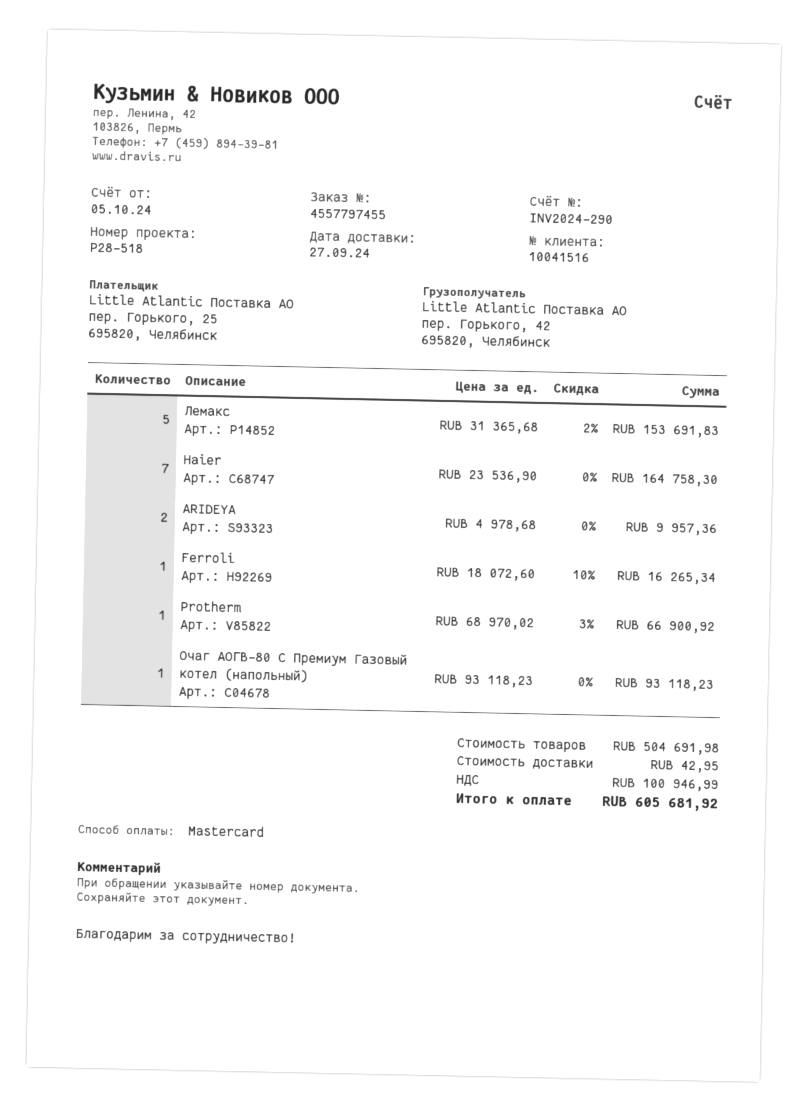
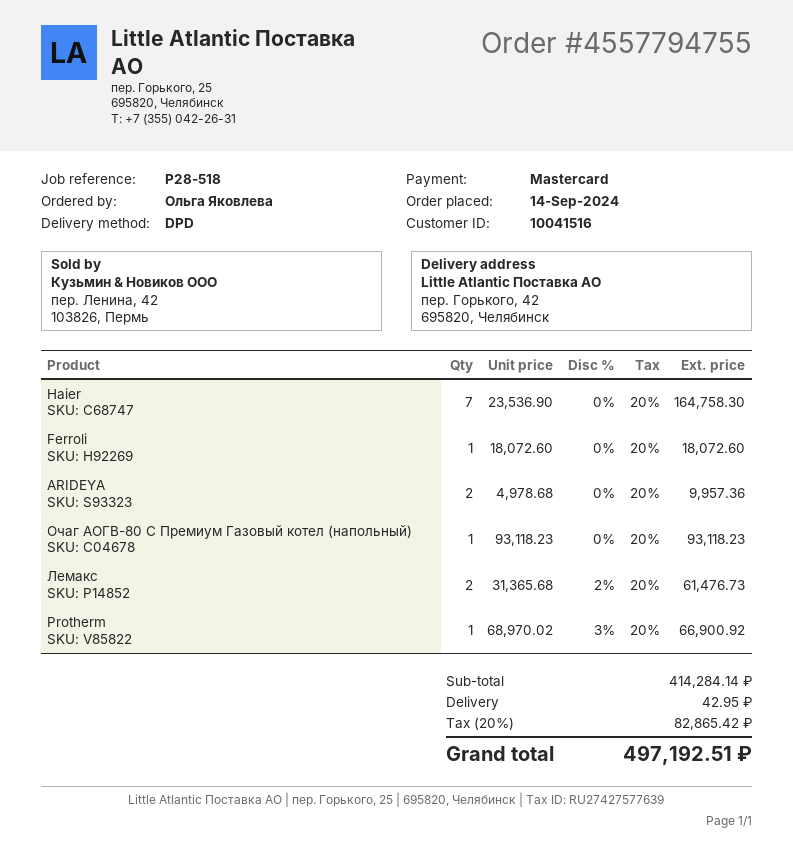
order number: 4557797455 -> 4557794755
Лемакс: 5 x 31365.68 - 2% = 153691.83 -> 2 x 31365.68 - 2% = 61476.73
Ferroli: 1 x 18072.60 - 10% = 16265.34 -> 1 x 18072.60 = 18072.60
subtotal: 504691.98 -> 414284.14
tax: 100946.99 -> 82865.42
total: 605681.92 -> 497192.51

